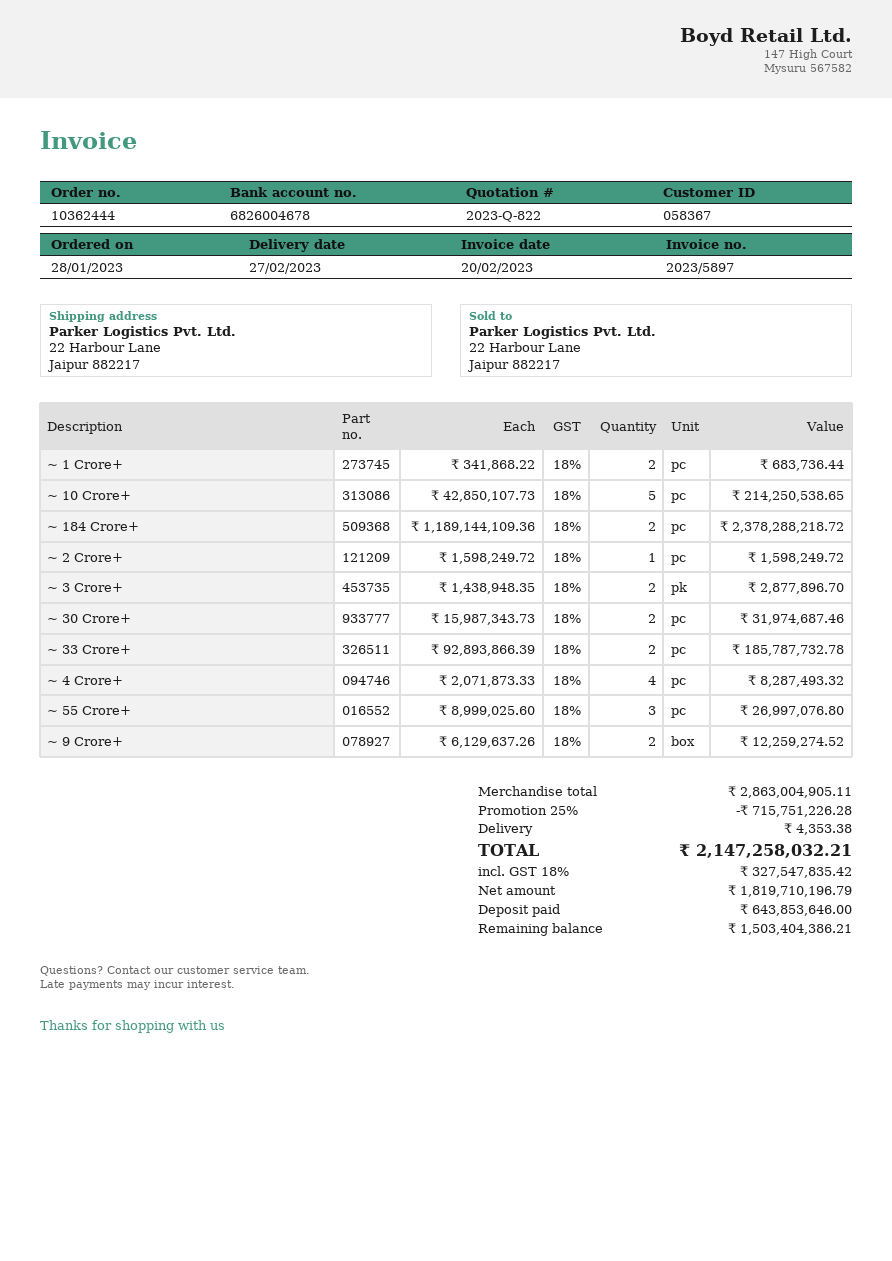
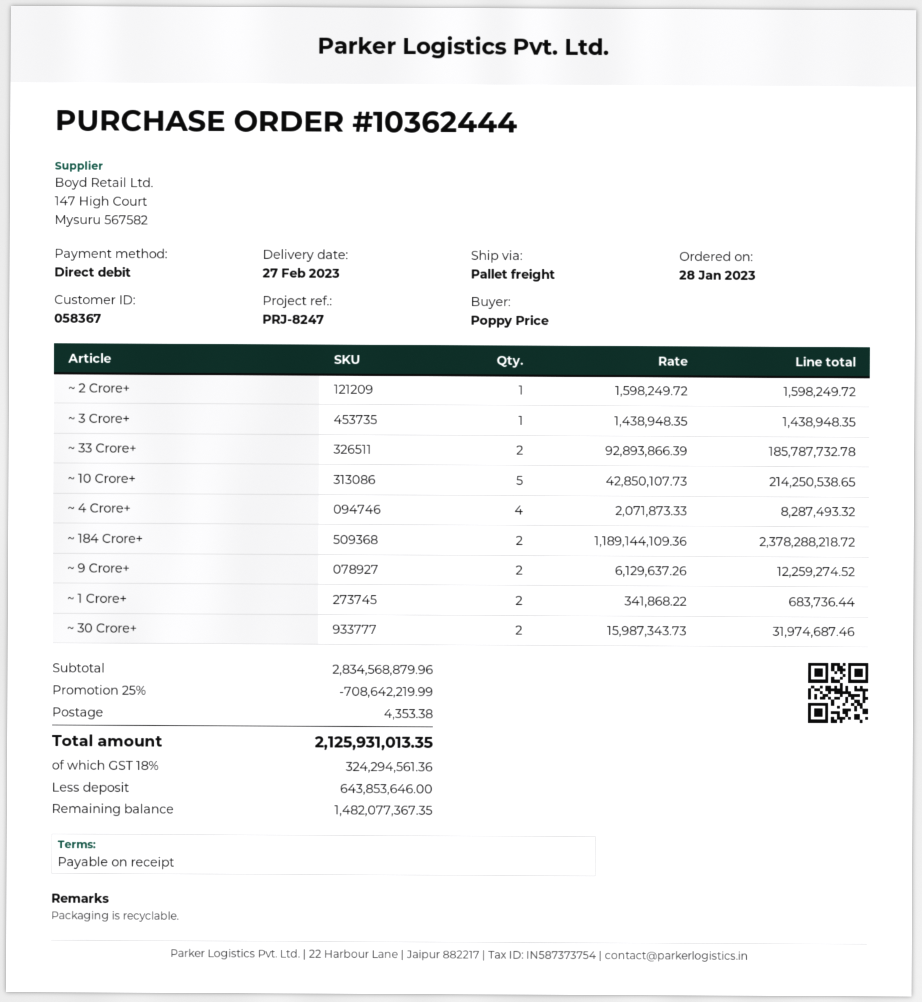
~ 3 Crore+: 2 x 1438948.35 = 2877896.70 -> 1 x 1438948.35 = 1438948.35
~ 55 Crore+: 3 x 8999025.60 = 26997076.80 -> none
subtotal: 2863004905.11 -> 2834568879.96
discount: 25% = 715751226.28 -> 25% = 708642219.99
tax: 18% = 327547835.42 -> 18% = 324294561.36
total: 2147258032.21 -> 2125931013.35
balance: 1503404386.21 -> 1482077367.35

